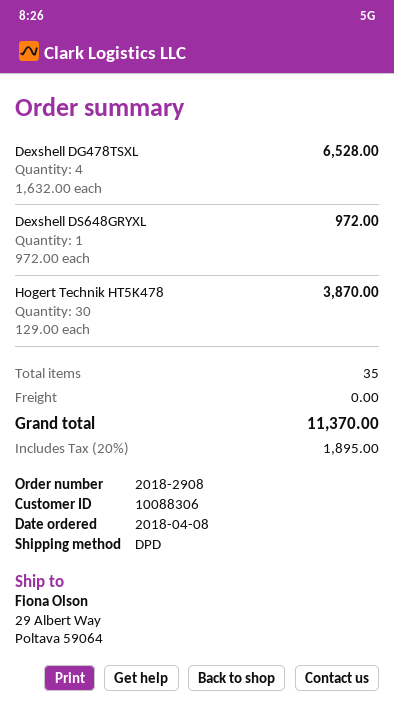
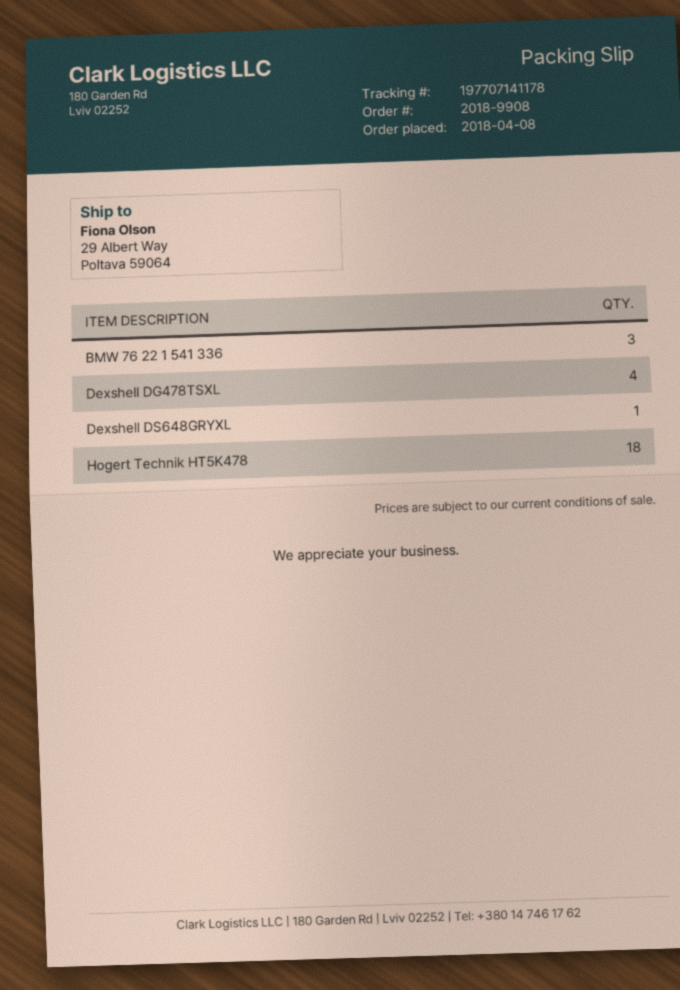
order number: 2018-2908 -> 2018-9908
Hogert Technik HT5K478: 30 -> 18
BMW 76 22 1 541 336: none -> 3

